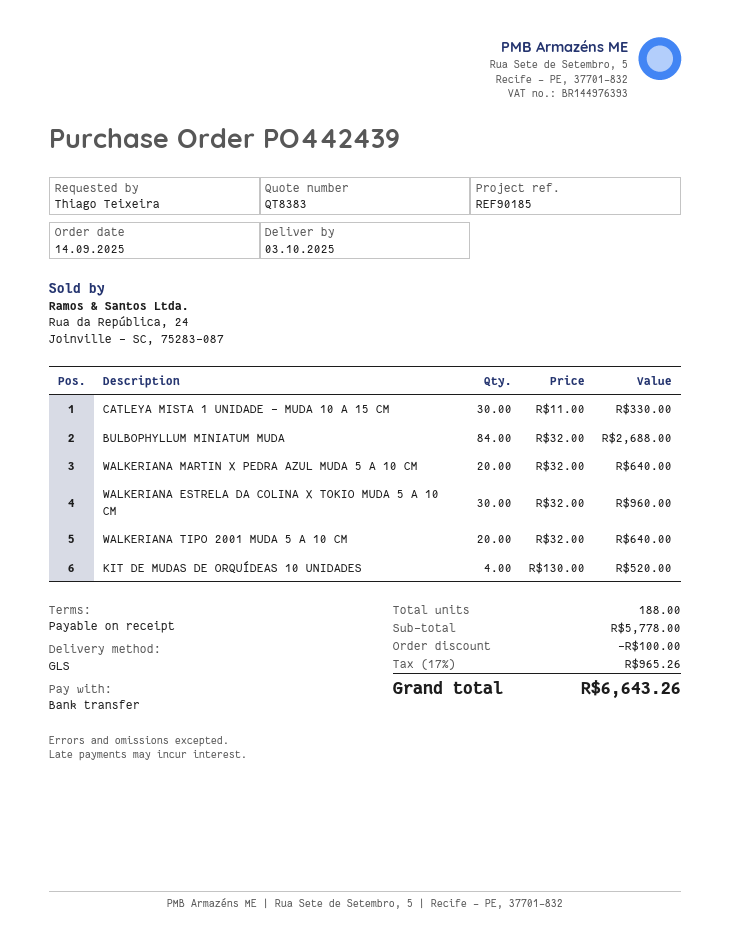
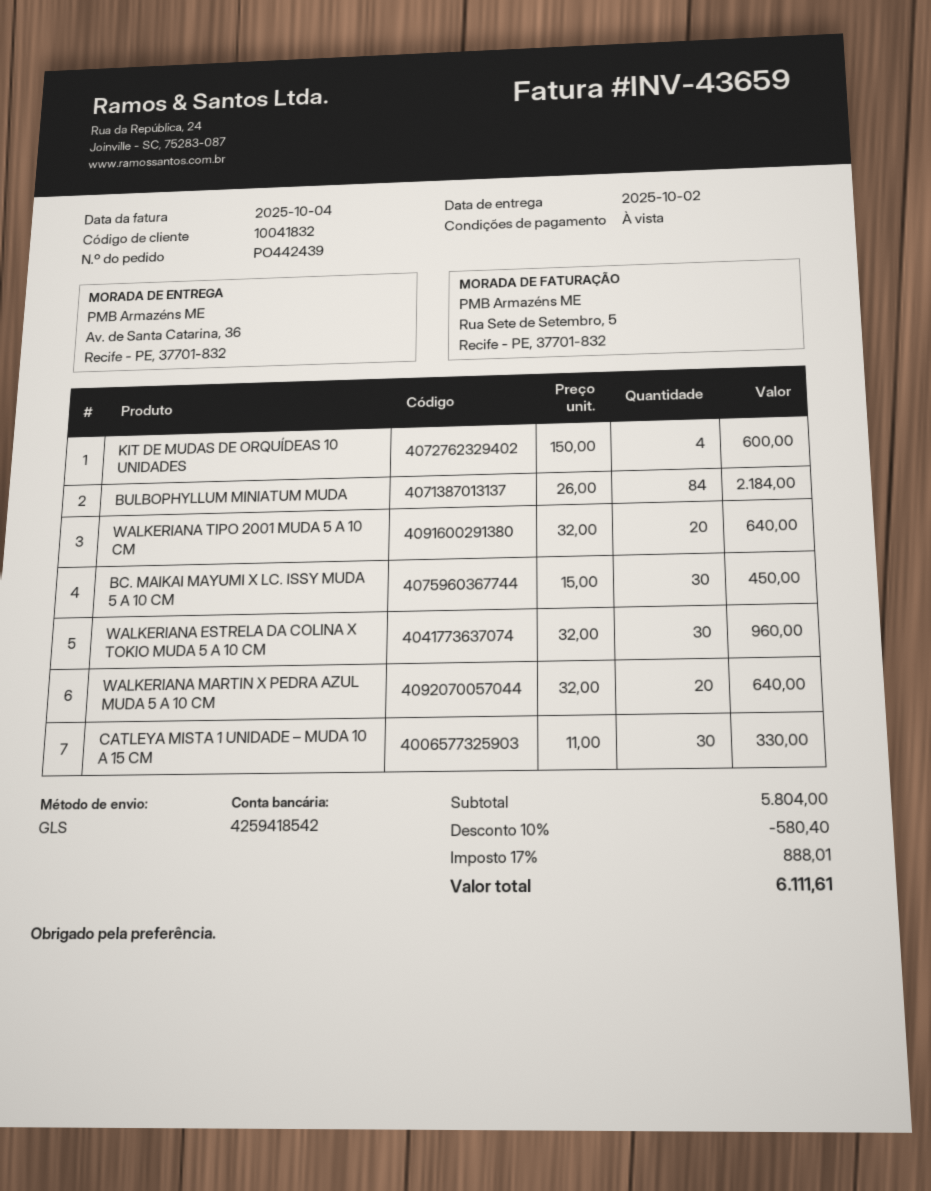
delivery date: 2025-10-03 -> 2025-10-02
BULBOPHYLLUM MINIATUM MUDA: 84 x 32.00 = 2688.00 -> 84 x 26.00 = 2184.00
KIT DE MUDAS DE ORQUÍDEAS 10 UNIDADES: 4 x 130.00 = 520.00 -> 4 x 150.00 = 600.00
BC. MAIKAI MAYUMI X LC. ISSY MUDA 5 A 10 CM: none -> 30 x 15.00 = 450.00
subtotal: 5778.00 -> 5804.00
discount: 100.00 -> 580.40
tax: 17% = 965.26 -> 17% = 888.01
total: 6643.26 -> 6111.61

